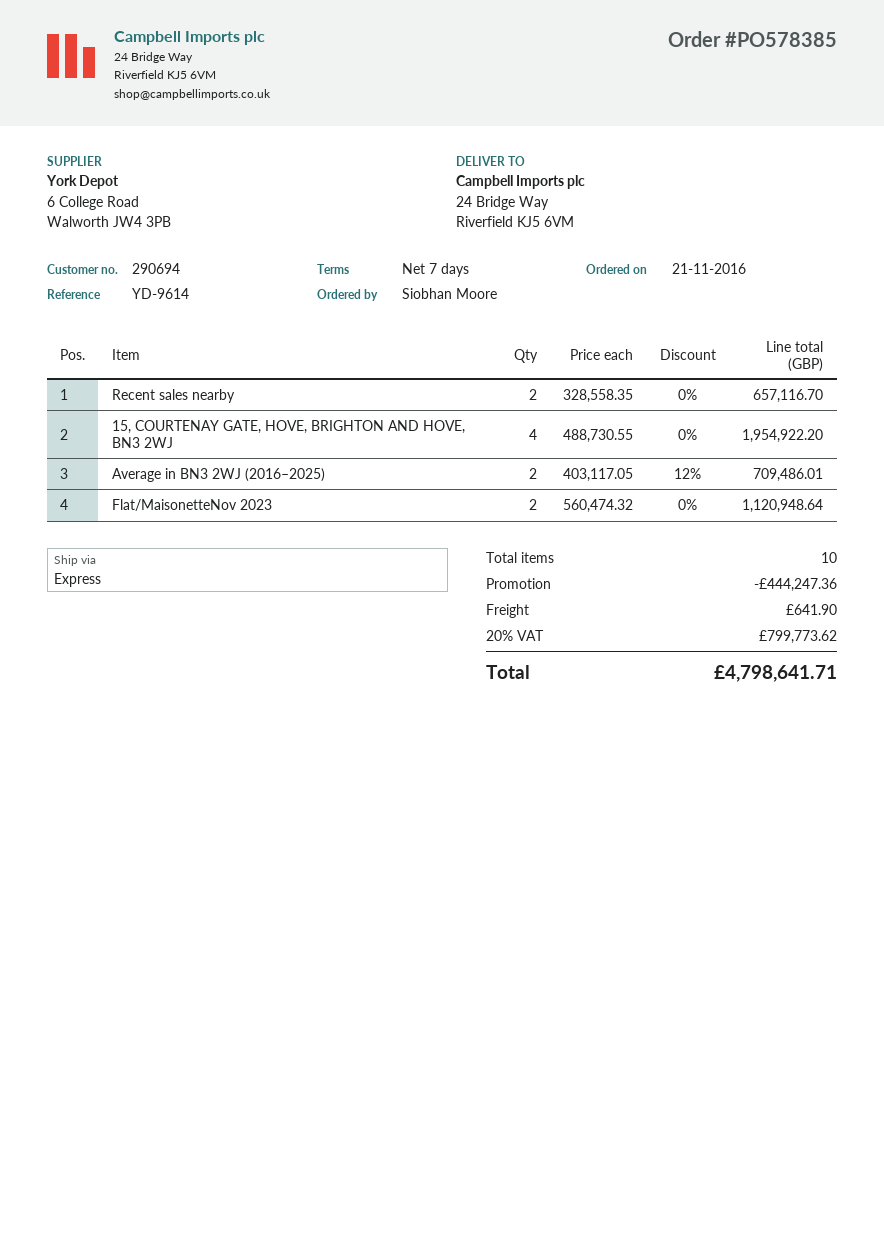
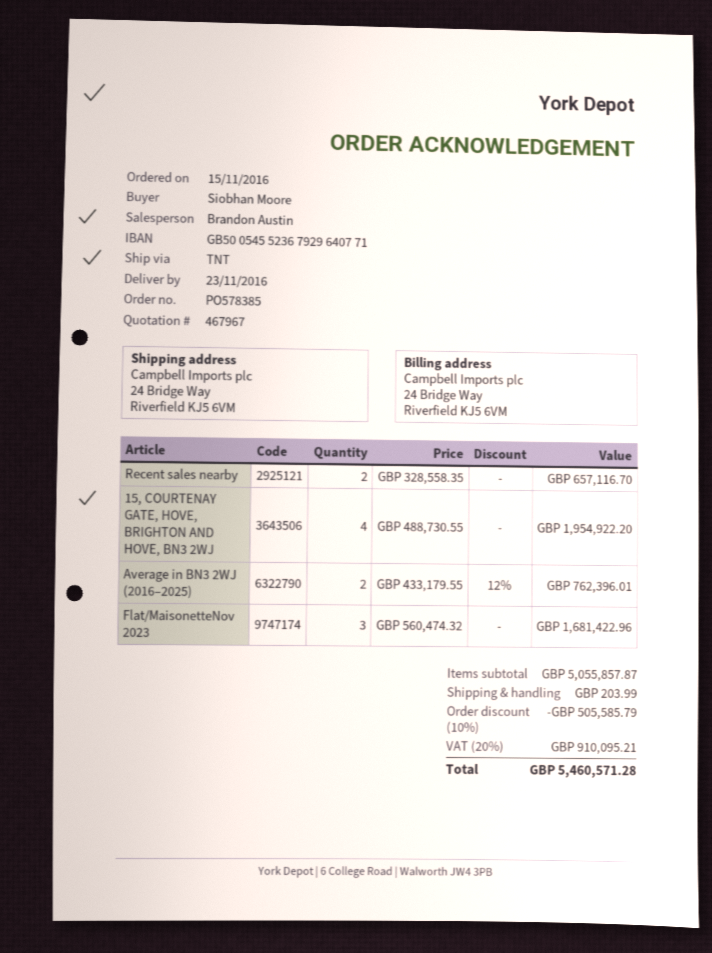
order date: 2016-11-21 -> 2016-11-15
shipping method: express -> TNT
Average in BN3 2WJ (2016–2025): 2 x 403117.05 - 12% = 709486.01 -> 2 x 433179.55 - 12% = 762396.01
Flat/MaisonetteNov 2023: 2 x 560474.32 = 1120948.64 -> 3 x 560474.32 = 1681422.96
discount: 444247.36 -> 505585.79
shipping: 641.90 -> 203.99
tax: 20% = 799773.62 -> 20% = 910095.21
total: 4798641.71 -> 5460571.28

